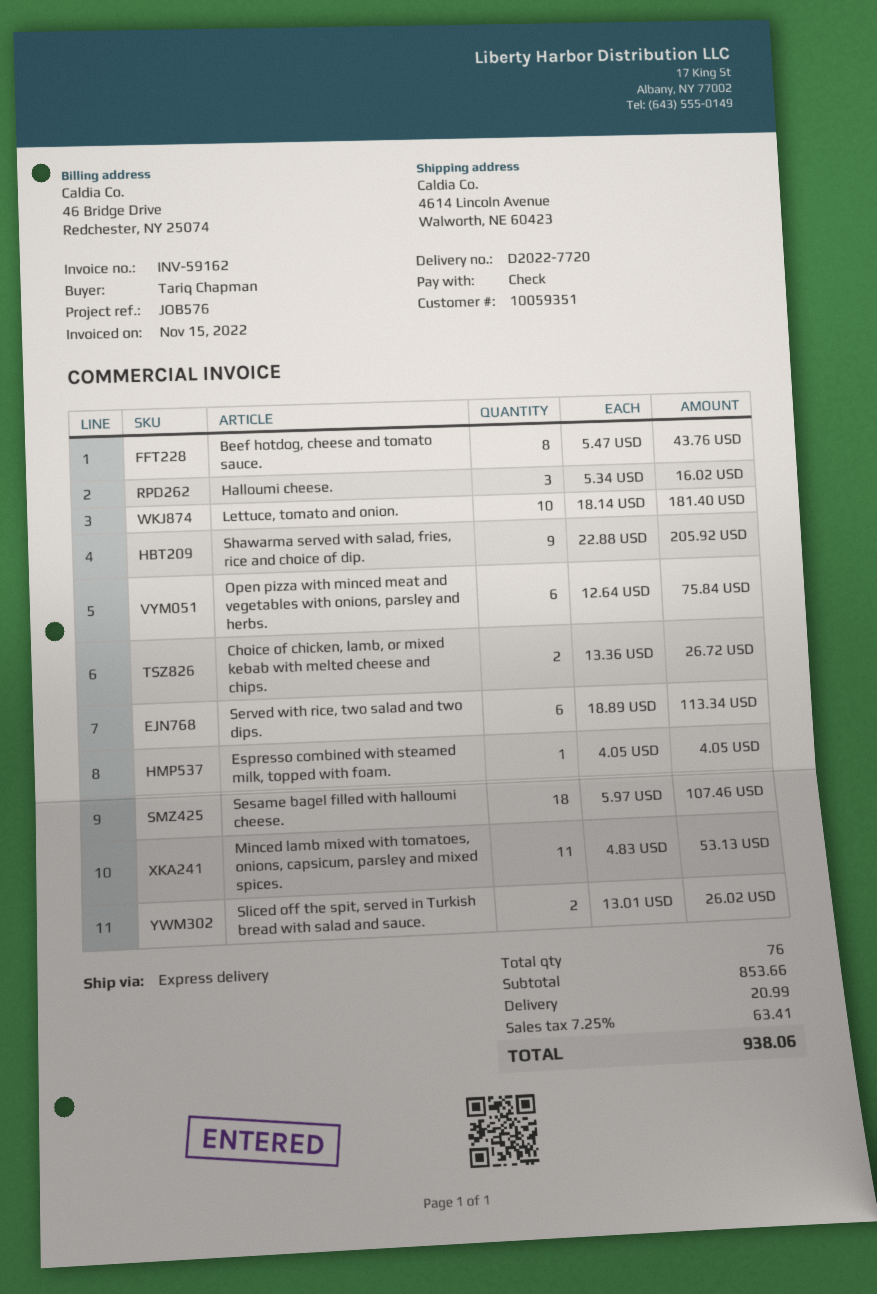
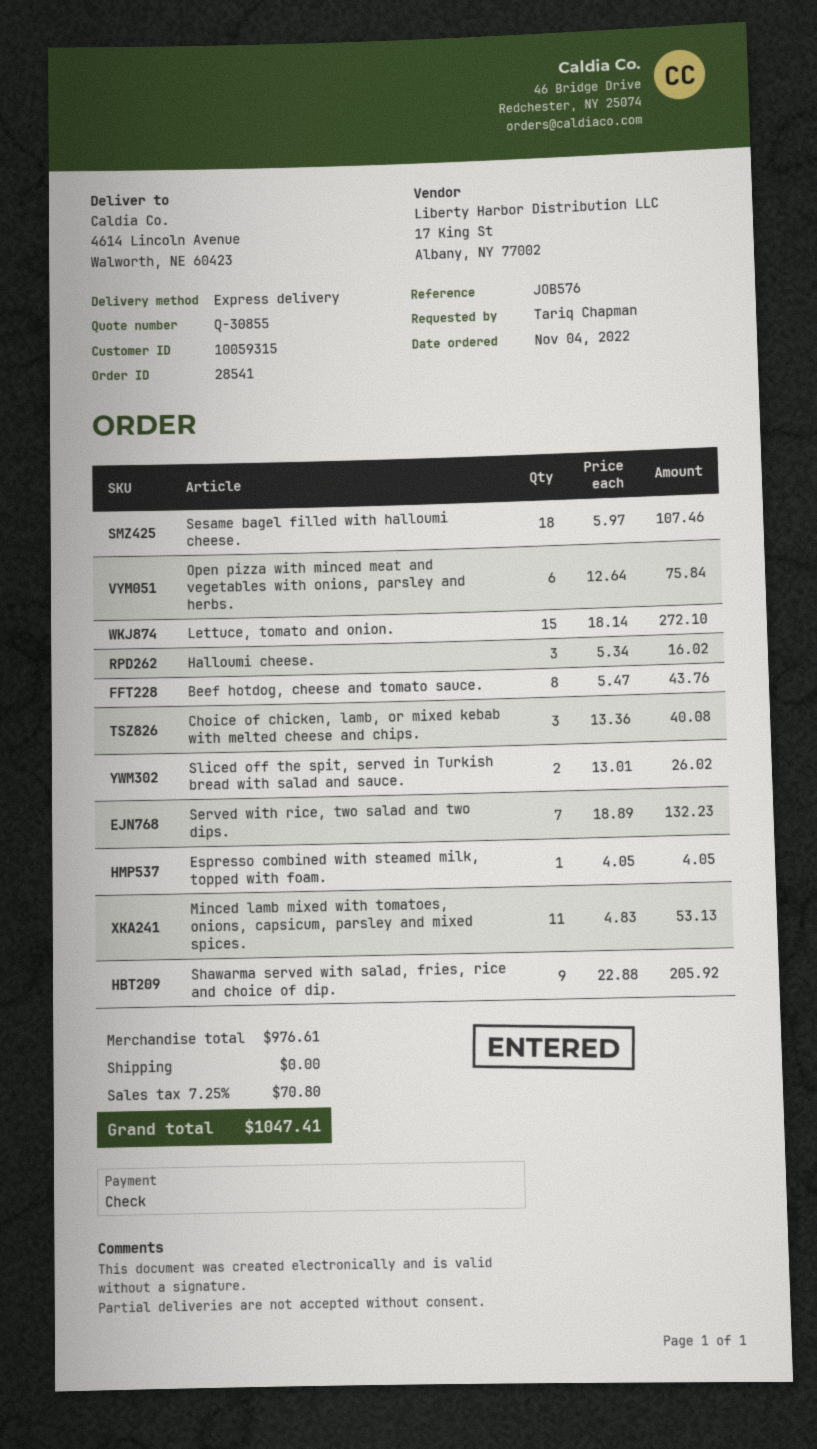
customer number: 10059351 -> 10059315
Lettuce, tomato and onion.: 10 x 18.14 = 181.40 -> 15 x 18.14 = 272.10
Choice of chicken, lamb, or mixed kebab with melted cheese and chips.: 2 x 13.36 = 26.72 -> 3 x 13.36 = 40.08
Served with rice, two salad and two dips.: 6 x 18.89 = 113.34 -> 7 x 18.89 = 132.23
subtotal: 853.66 -> 976.61
shipping: 20.99 -> 0.00
tax: 7.25% = 63.41 -> 7.25% = 70.80
total: 938.06 -> 1047.41

